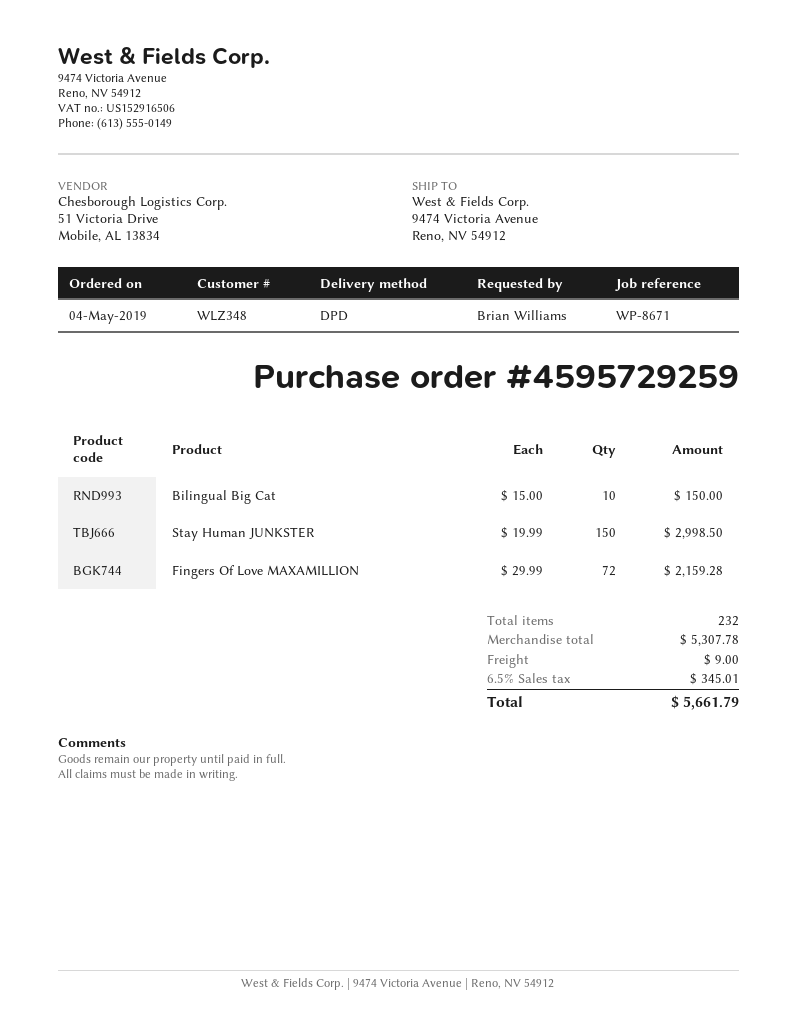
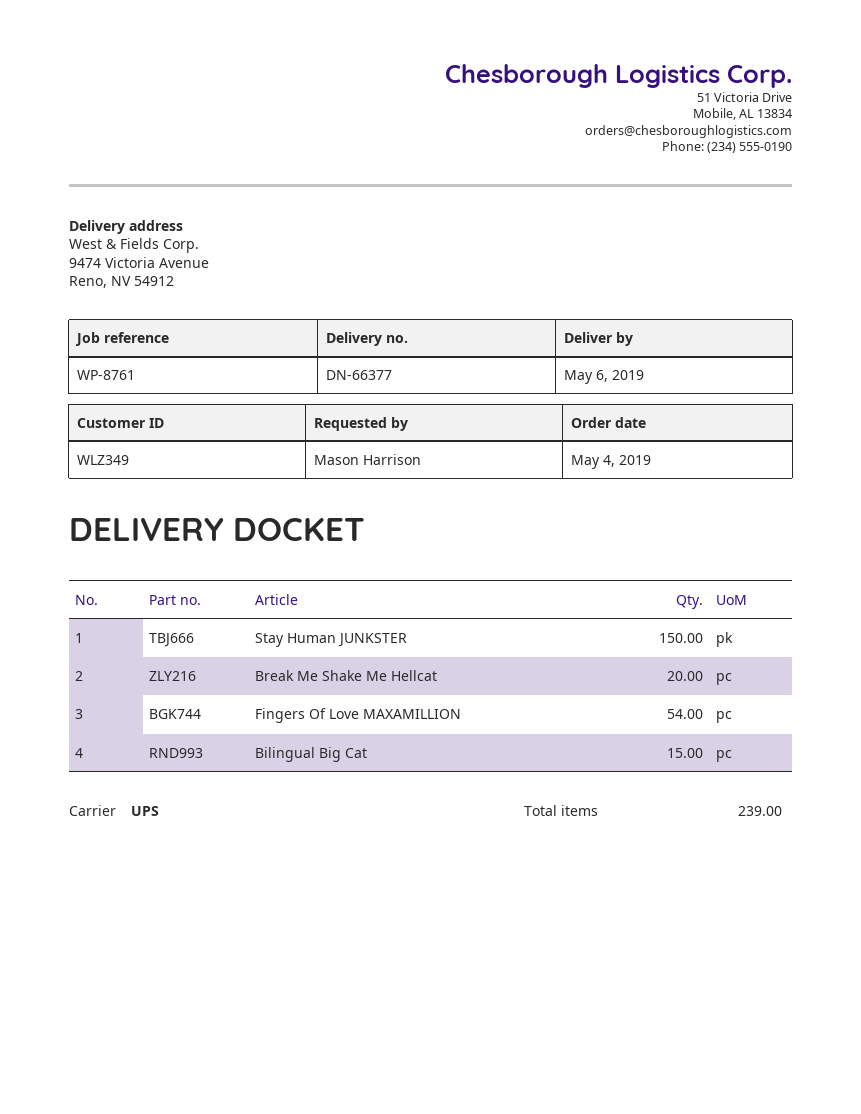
customer number: WLZ348 -> WLZ349
reference: WP-8671 -> WP-8761
ordered by: Brian Williams -> Mason Harrison
shipping method: DPD -> UPS
Bilingual Big Cat: 10 -> 15
Fingers Of Love MAXAMILLION: 72 -> 54
Break Me Shake Me Hellcat: none -> 20
total quantity: 232 -> 239

